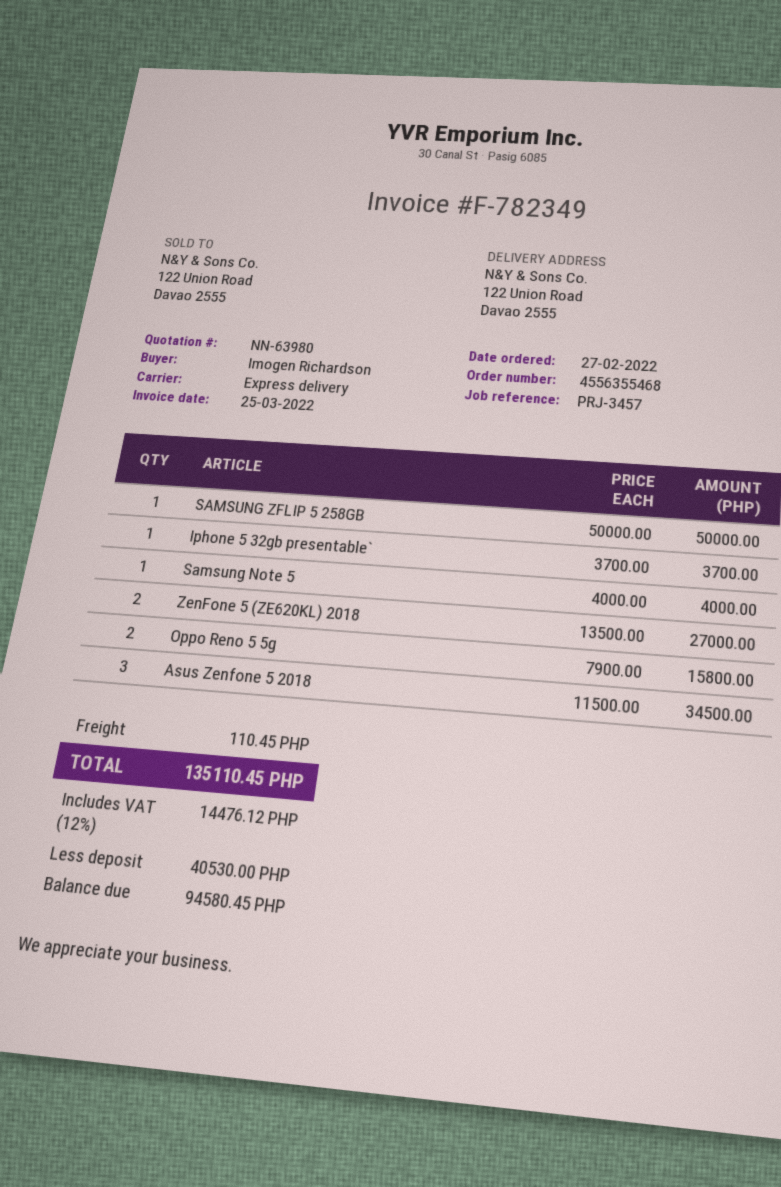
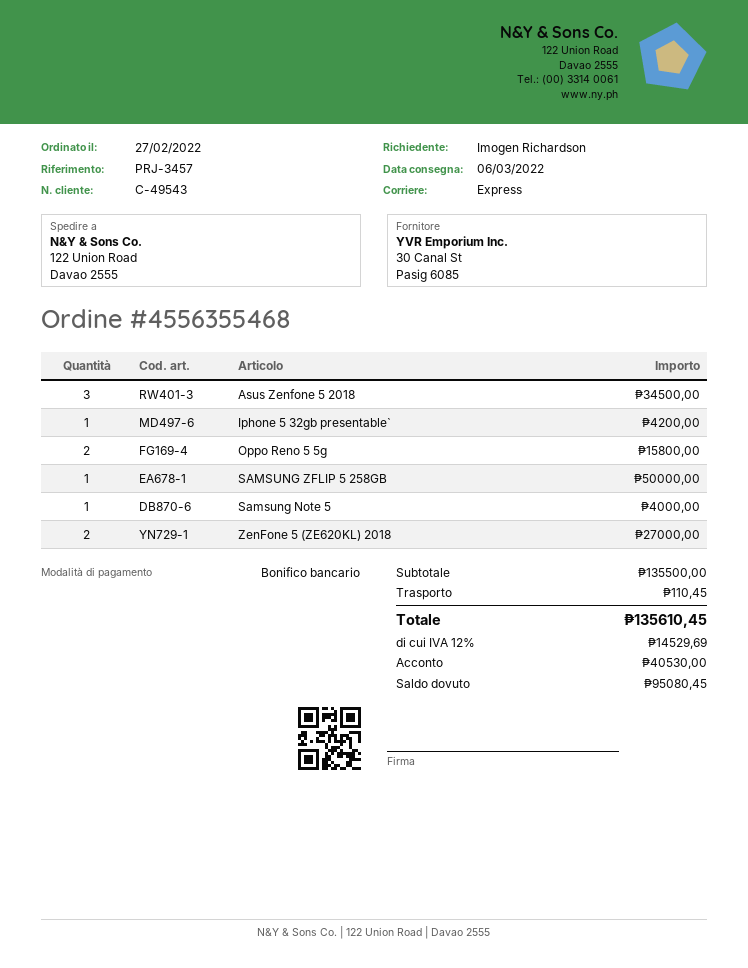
Iphone 5 32gb presentable`: 1 for 3700.00 -> 1 for 4200.00
tax: 12% = 14476.12 -> 12% = 14529.69
total: 135110.45 -> 135610.45
balance: 94580.45 -> 95080.45

